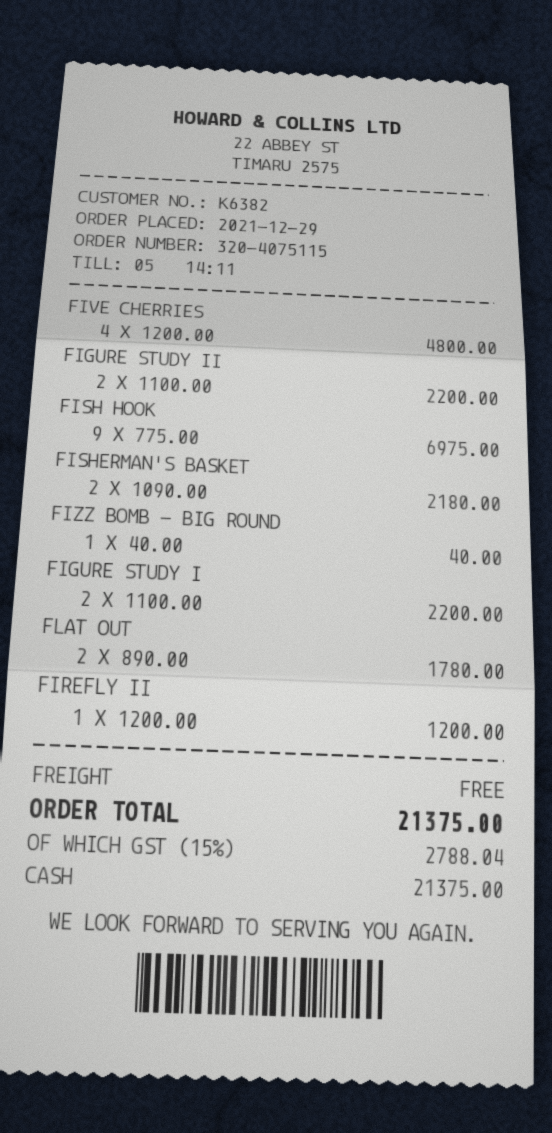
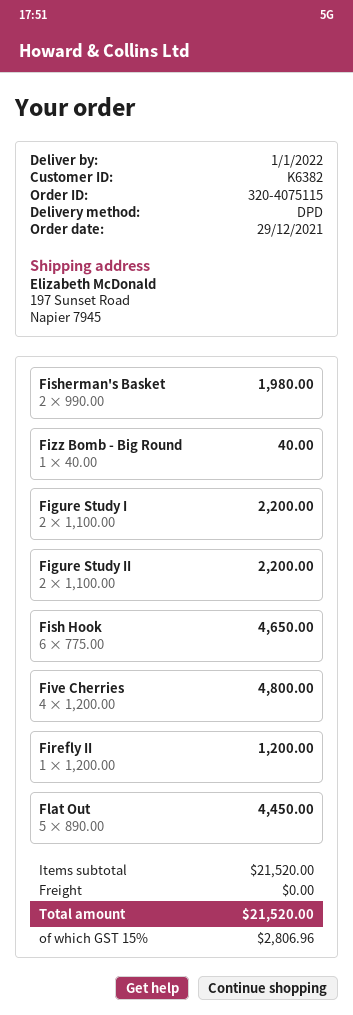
FISH HOOK: 9 x 775.00 = 6975.00 -> 6 x 775.00 = 4650.00
FISHERMAN'S BASKET: 2 x 1090.00 = 2180.00 -> 2 x 990.00 = 1980.00
FLAT OUT: 2 x 890.00 = 1780.00 -> 5 x 890.00 = 4450.00
tax: 15% = 2788.04 -> 15% = 2806.96
total: 21375.00 -> 21520.00

